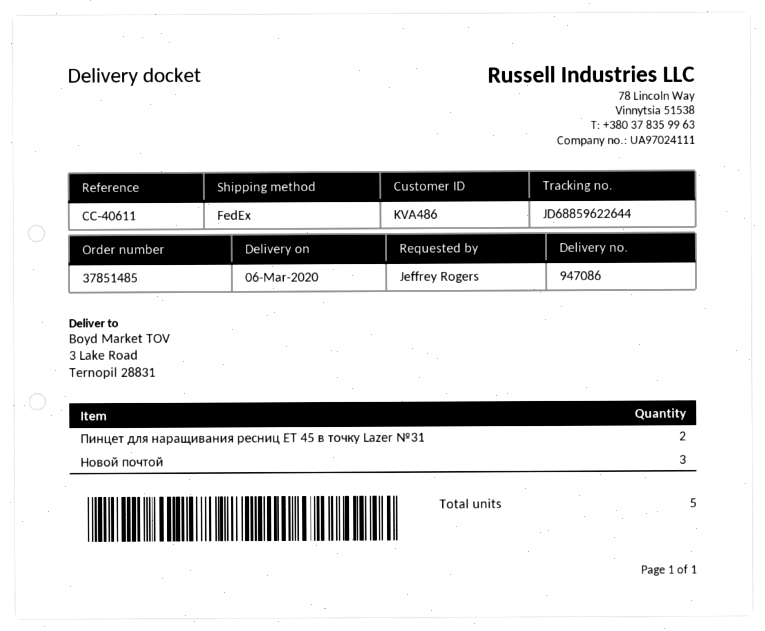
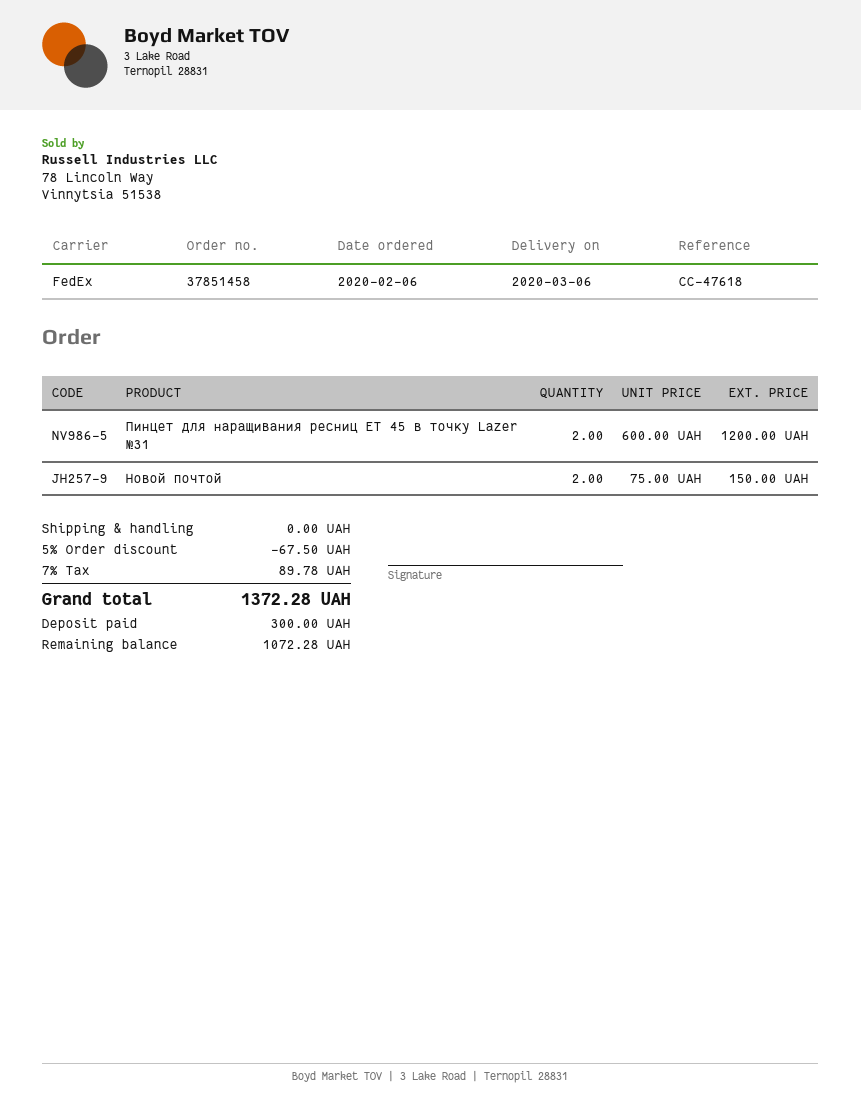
order number: 37851485 -> 37851458
reference: CC-40611 -> CC-47618
Новой почтой: 3 -> 2

